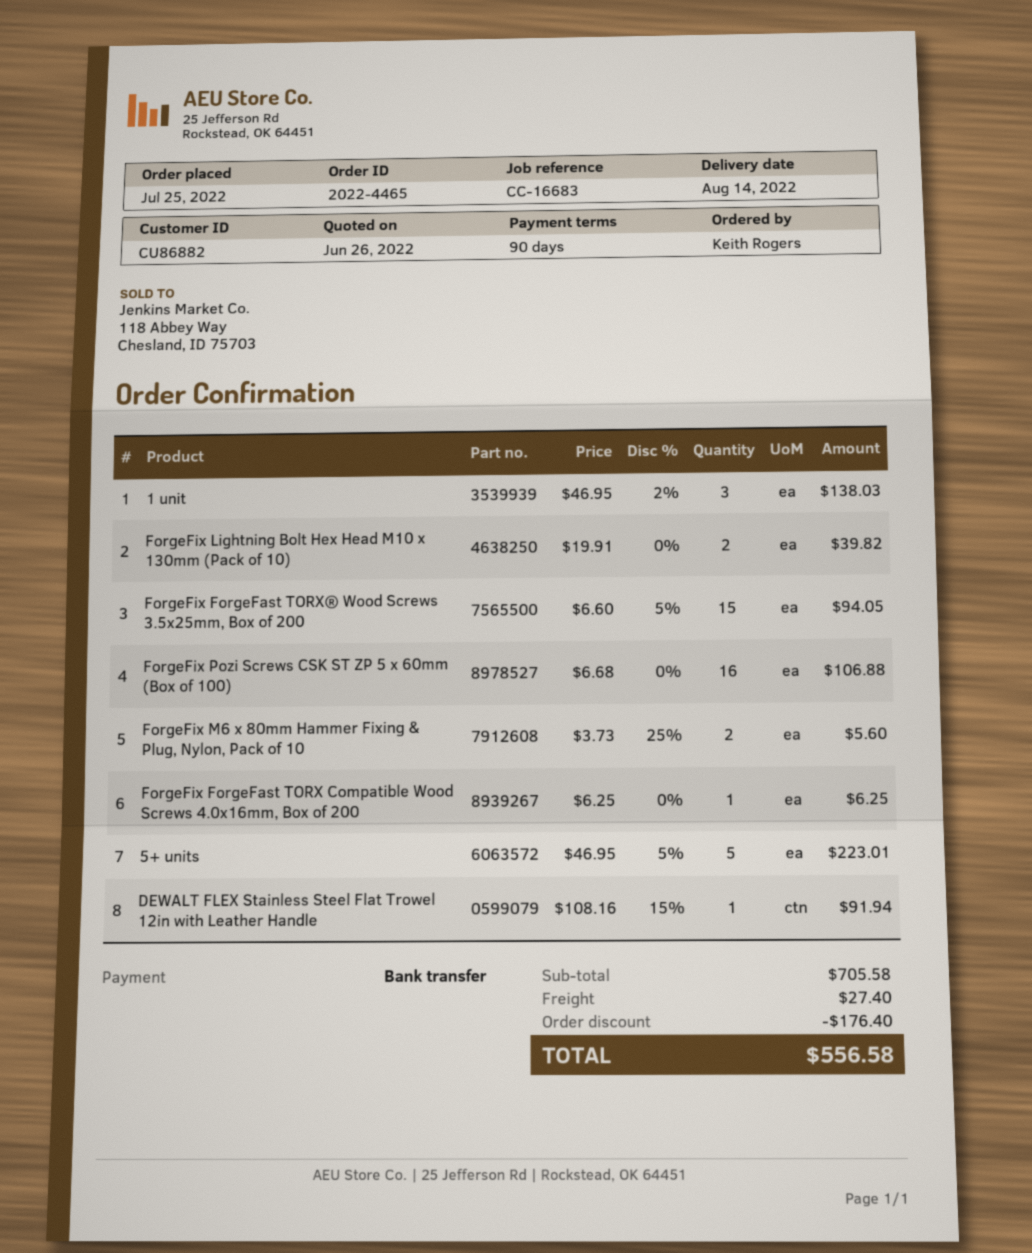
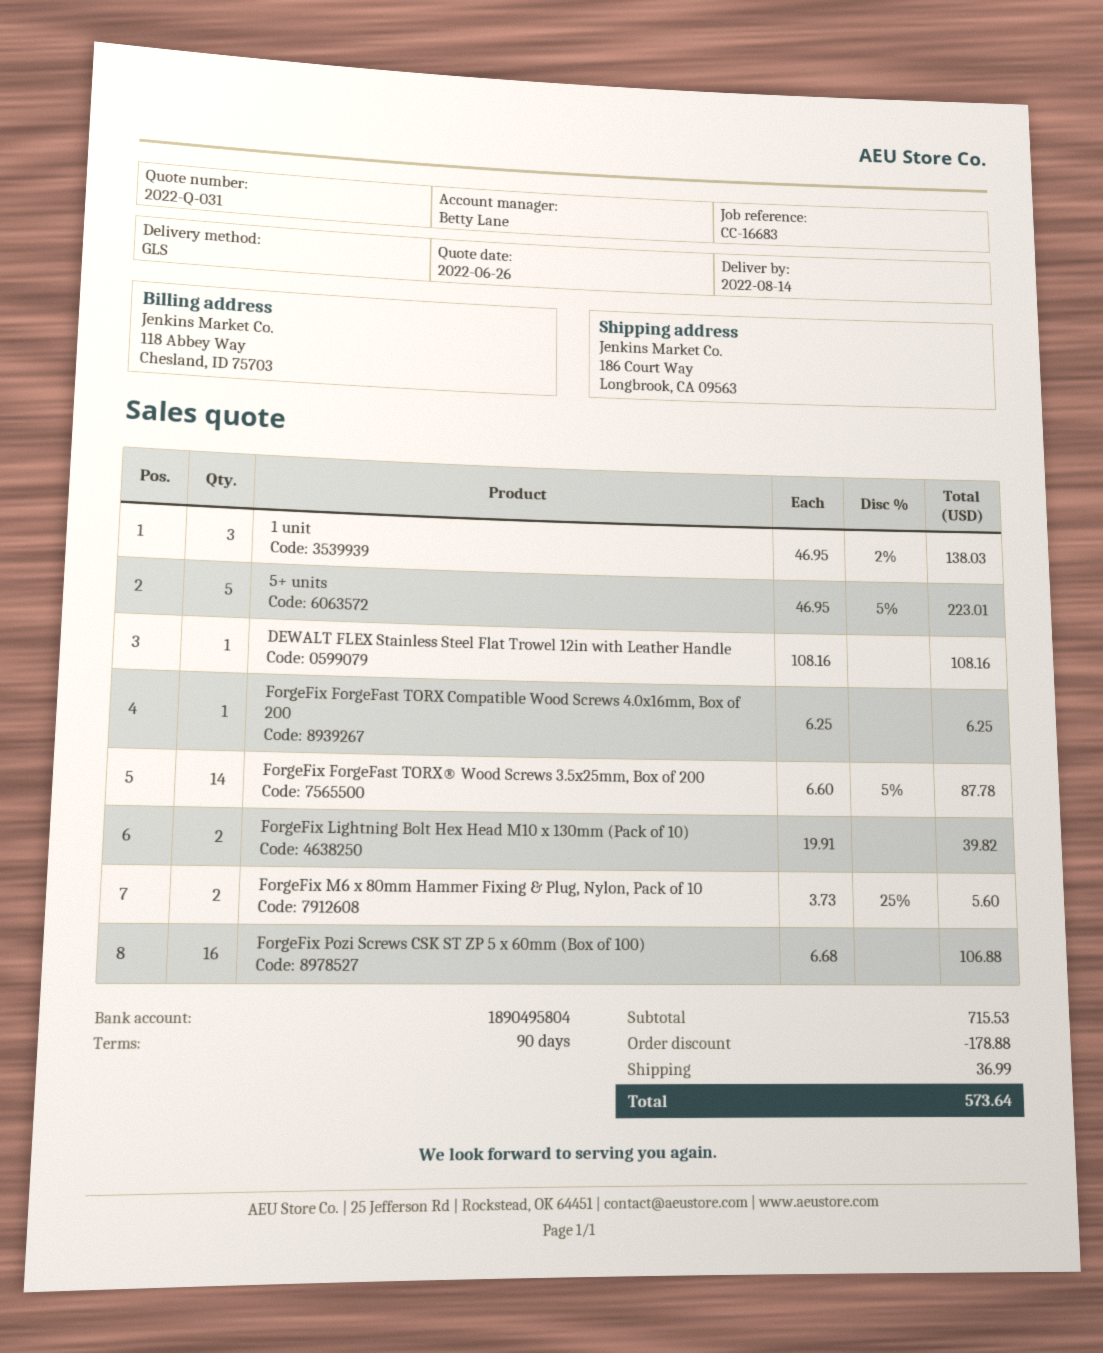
ForgeFix ForgeFast TORX® Wood Screws 3.5x25mm, Box of 200: 15 x 6.60 - 5% = 94.05 -> 14 x 6.60 - 5% = 87.78
DEWALT FLEX Stainless Steel Flat Trowel 12in with Leather Handle: 1 x 108.16 - 15% = 91.94 -> 1 x 108.16 = 108.16
subtotal: 705.58 -> 715.53
discount: 176.40 -> 178.88
shipping: 27.40 -> 36.99
total: 556.58 -> 573.64

